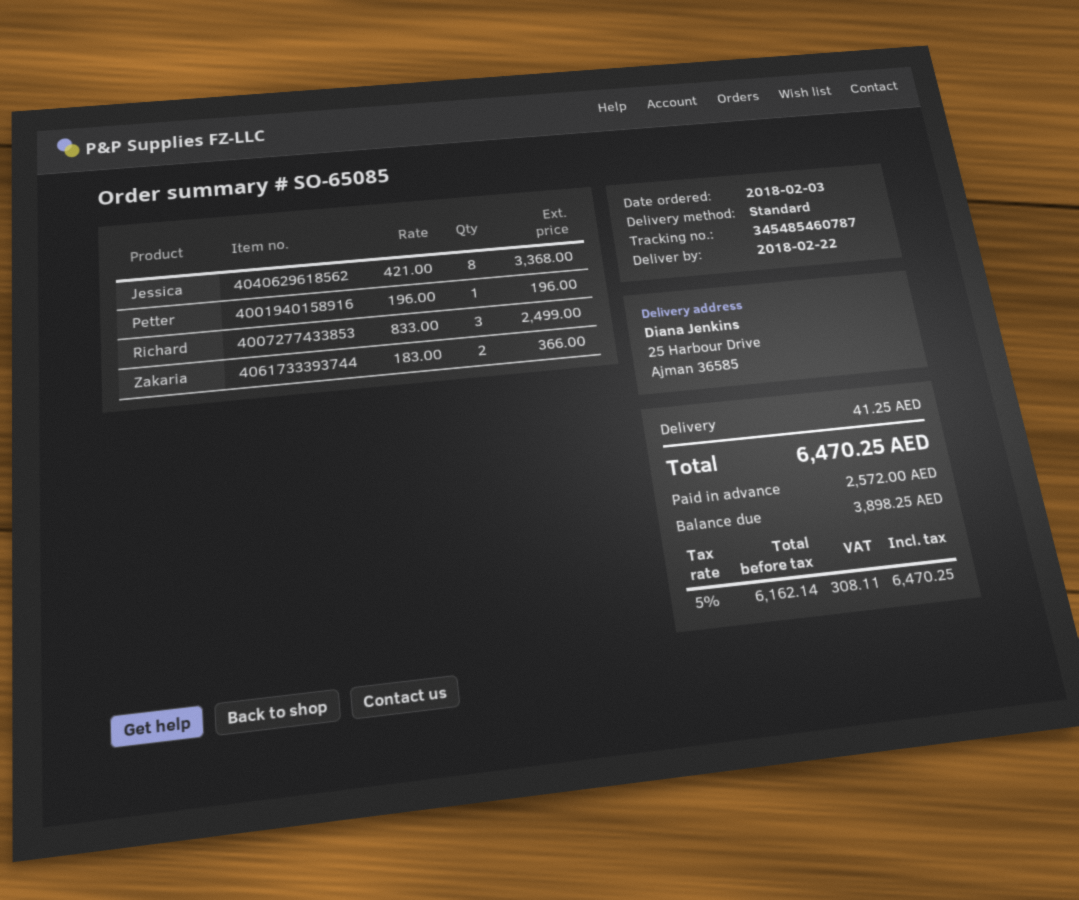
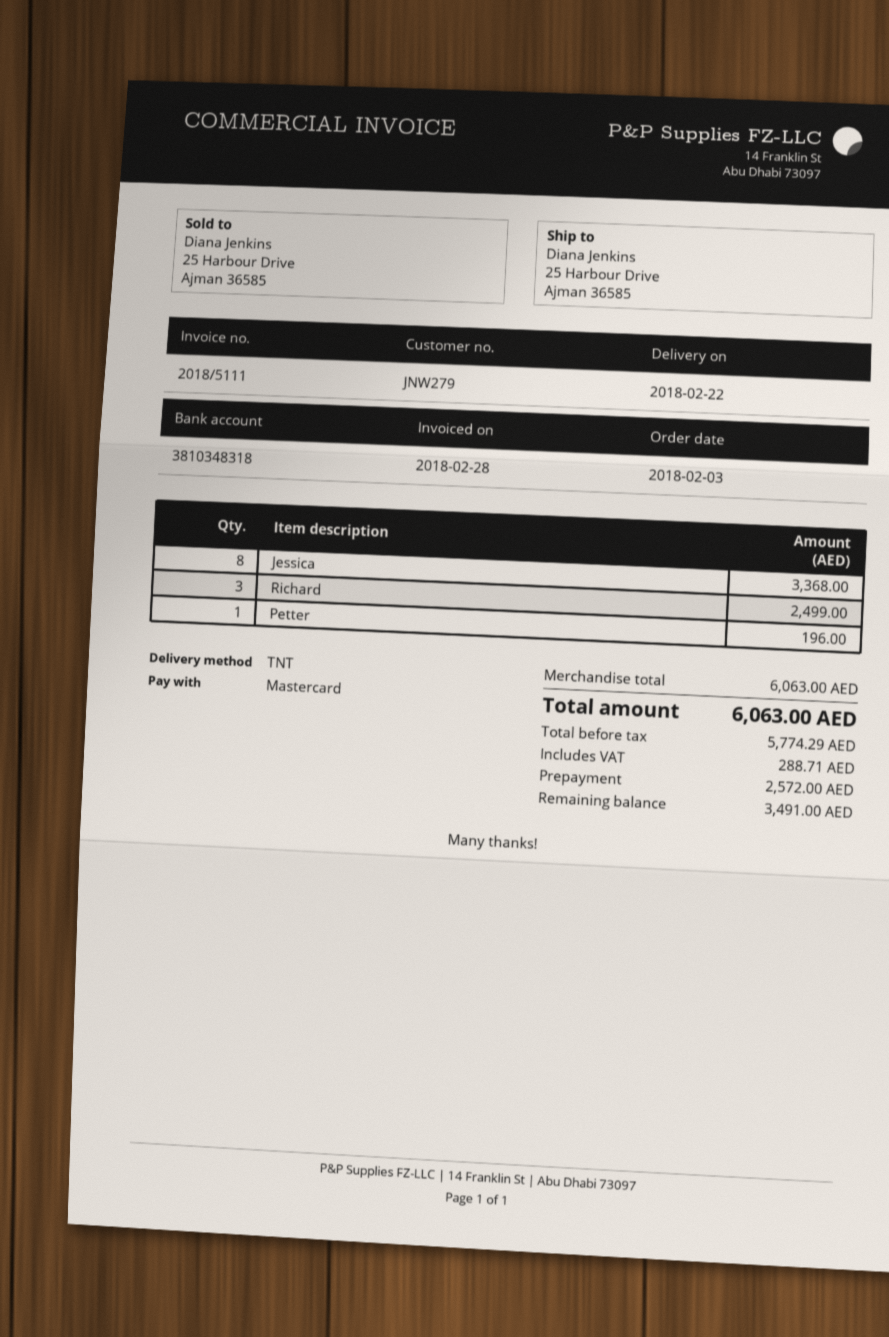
shipping method: standard -> TNT
Zakaria: 2 for 366.00 -> none
shipping: 41.25 -> none
net: 6162.14 -> 5774.29
tax: 308.11 -> 288.71
total: 6470.25 -> 6063.00
balance: 3898.25 -> 3491.00

